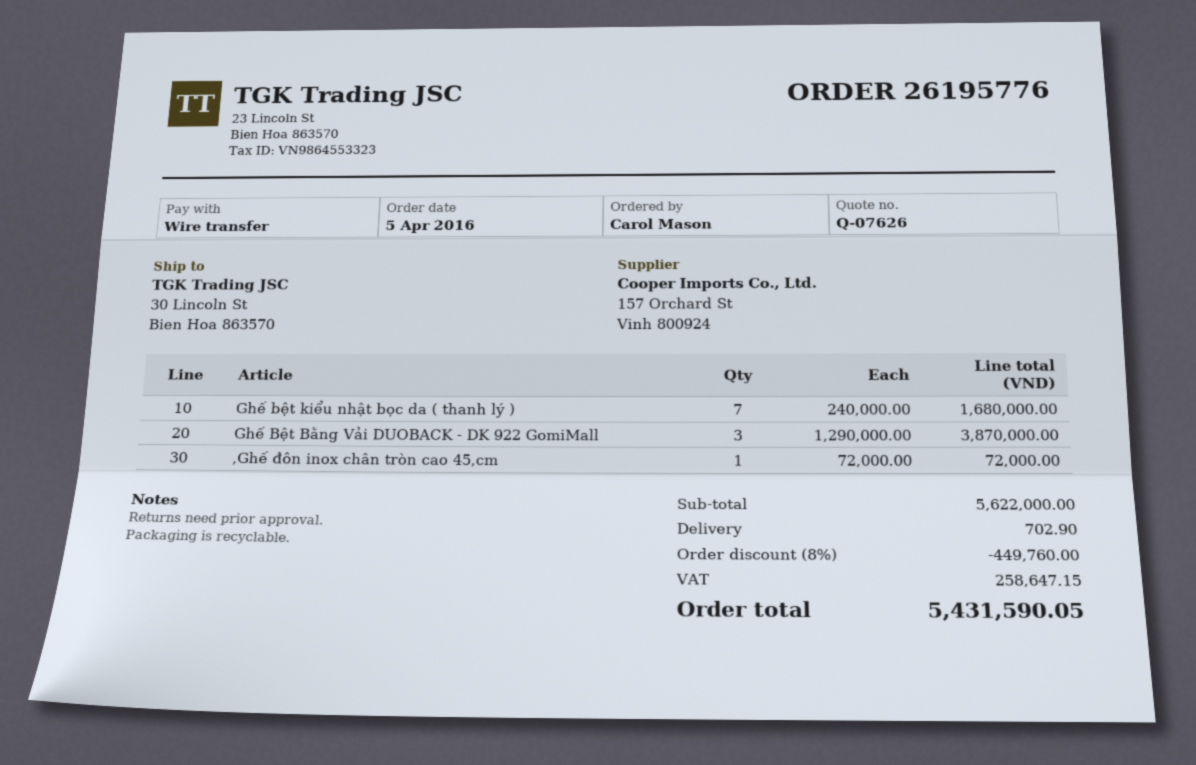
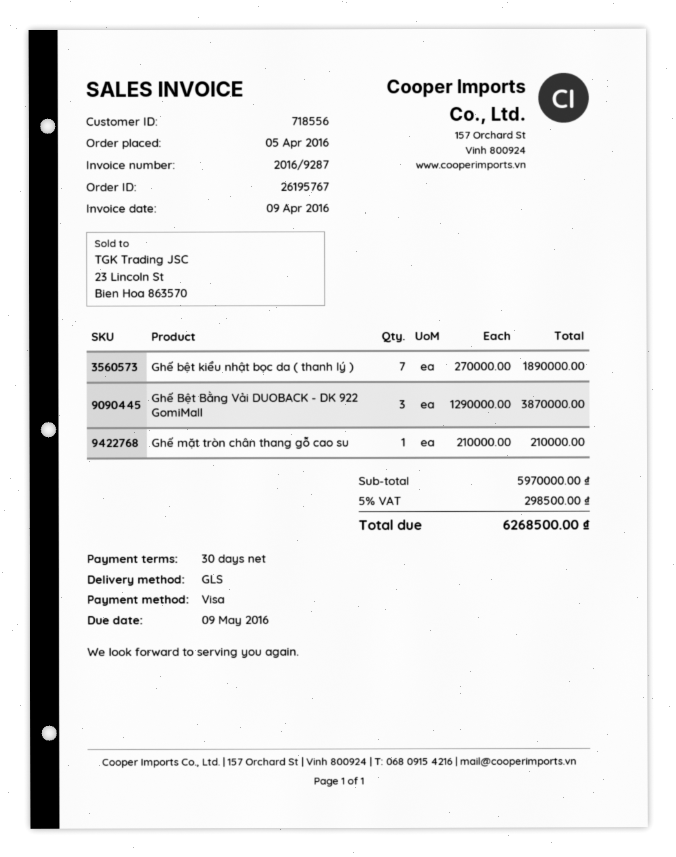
order number: 26195776 -> 26195767
payment method: bank transfer -> Visa
Ghế bệt kiểu nhật bọc da ( thanh lý ): 7 x 240000.00 = 1680000.00 -> 7 x 270000.00 = 1890000.00
,Ghế đôn inox chân tròn cao 45,cm: 1 x 72000.00 = 72000.00 -> none
Ghế mặt tròn chân thang gỗ cao su: none -> 1 x 210000.00 = 210000.00
subtotal: 5622000.00 -> 5970000.00
discount: 8% = 449760.00 -> none
shipping: 702.90 -> none
tax: 258647.15 -> 298500.00
total: 5431590.05 -> 6268500.00

